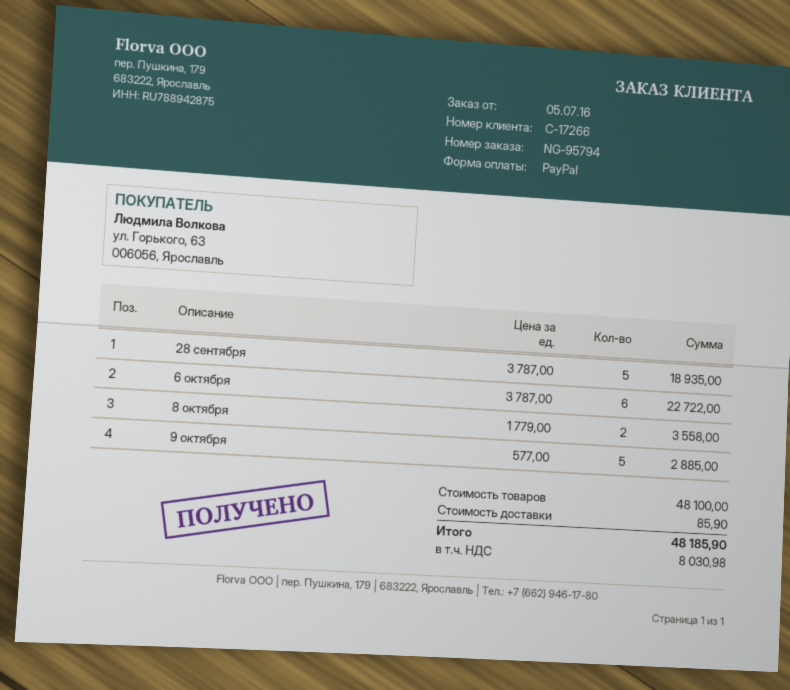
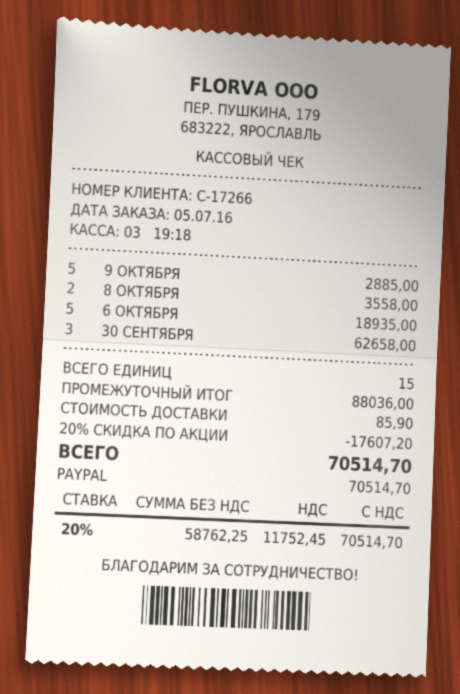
28 сентября: 5 for 18935.00 -> none
6 октября: 6 for 22722.00 -> 5 for 18935.00
30 СЕНТЯБРЯ: none -> 3 for 62658.00
subtotal: 48100.00 -> 88036.00
discount: none -> 20% = 17607.20
tax: 8030.98 -> 11752.45
total: 48185.90 -> 70514.70

